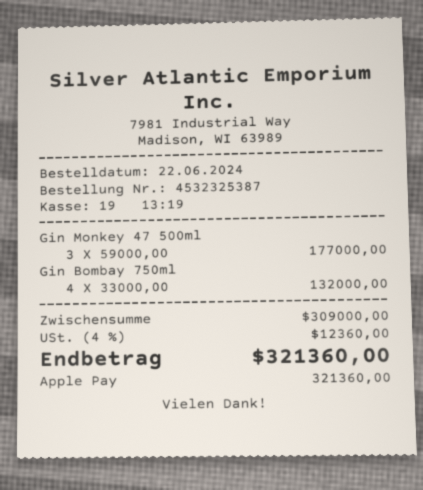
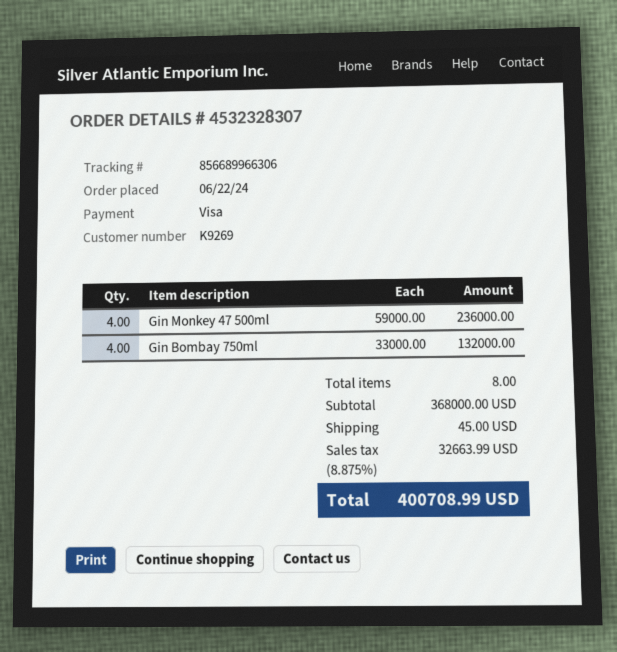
order number: 4532325387 -> 4532328307
payment method: Apple Pay -> Visa
Gin Monkey 47 500ml: 3 x 59000.00 = 177000.00 -> 4 x 59000.00 = 236000.00
subtotal: 309000.00 -> 368000.00
shipping: none -> 45.00
tax: 4% = 12360.00 -> 8.875% = 32663.99
total: 321360.00 -> 400708.99

